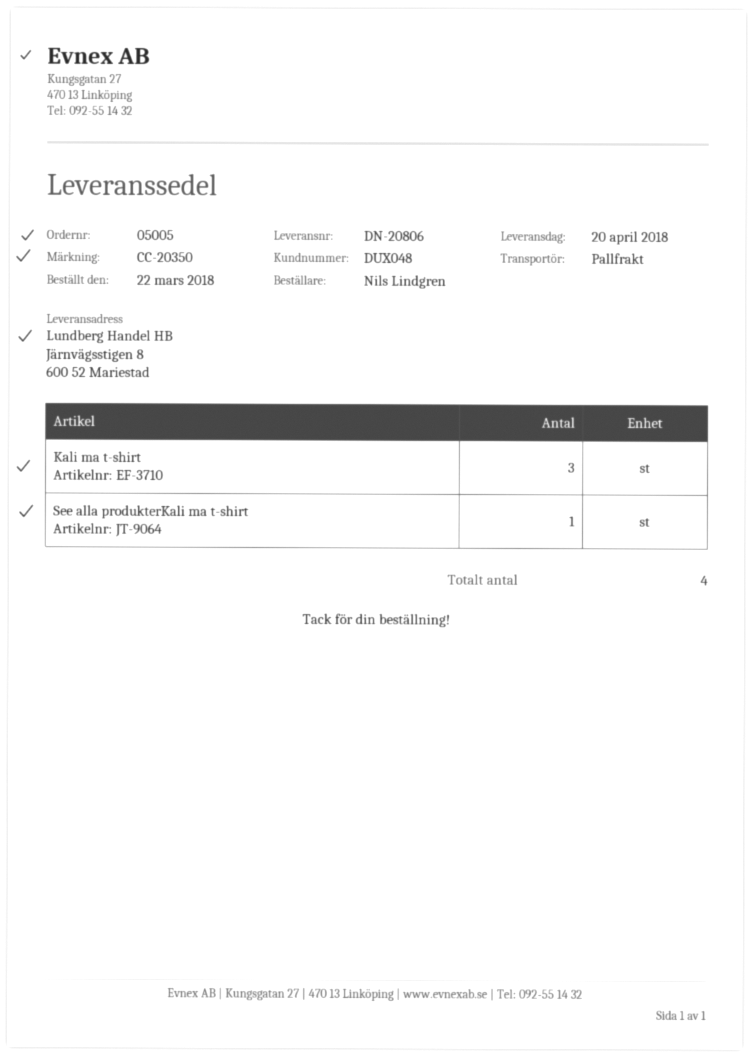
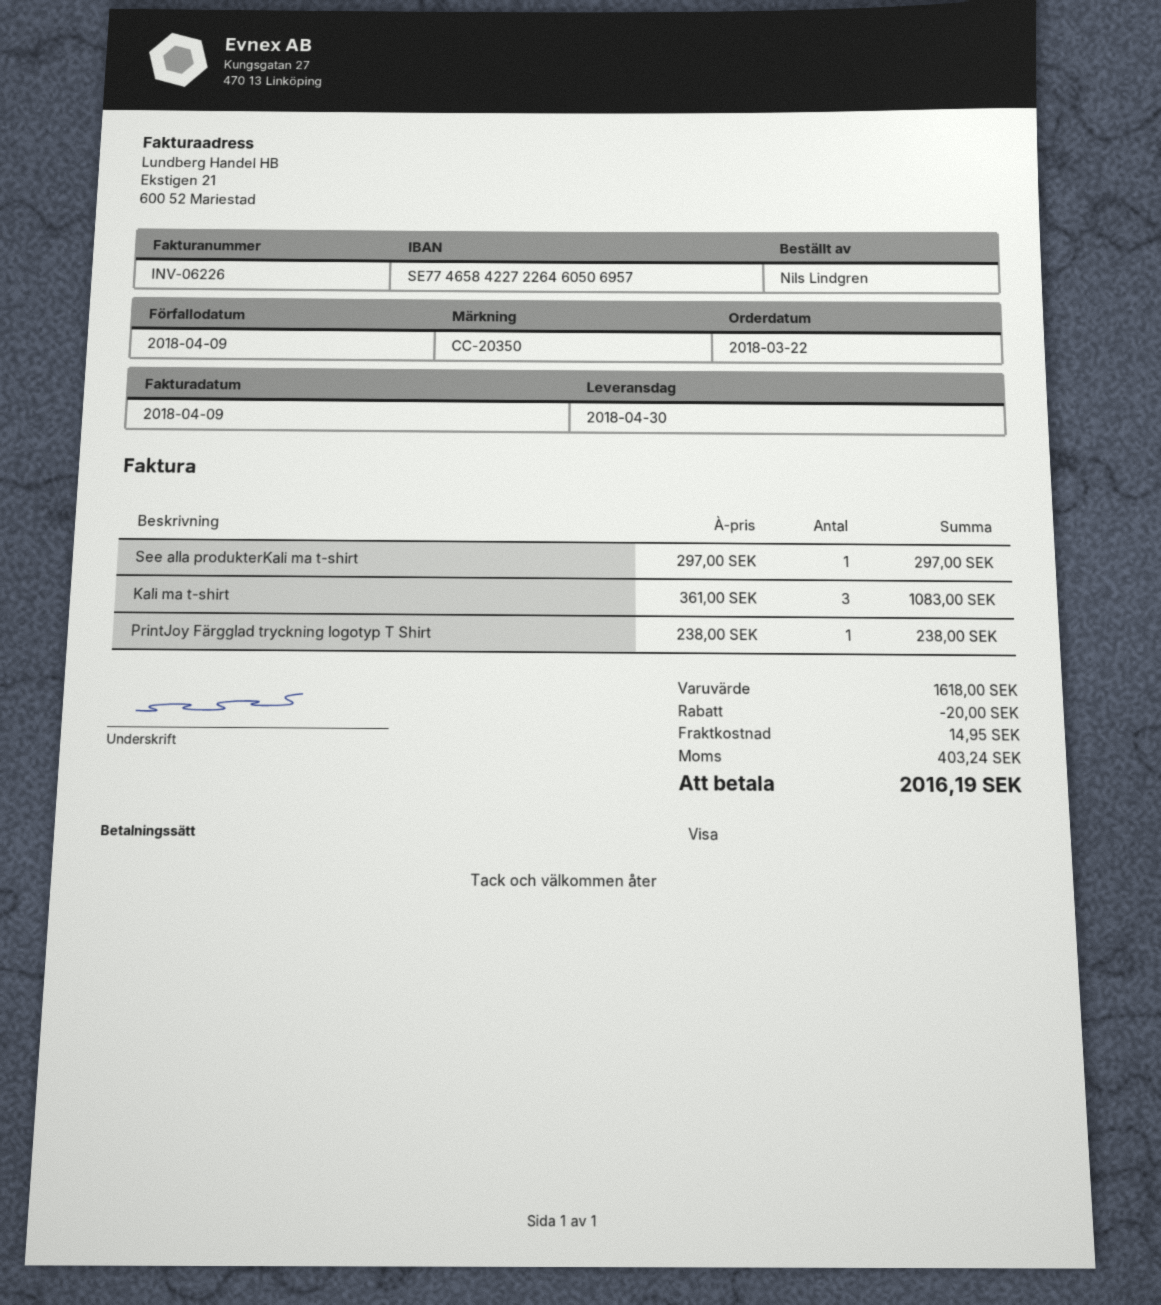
delivery date: 2018-04-20 -> 2018-04-30
PrintJoy Färgglad tryckning logotyp T Shirt: none -> 1

